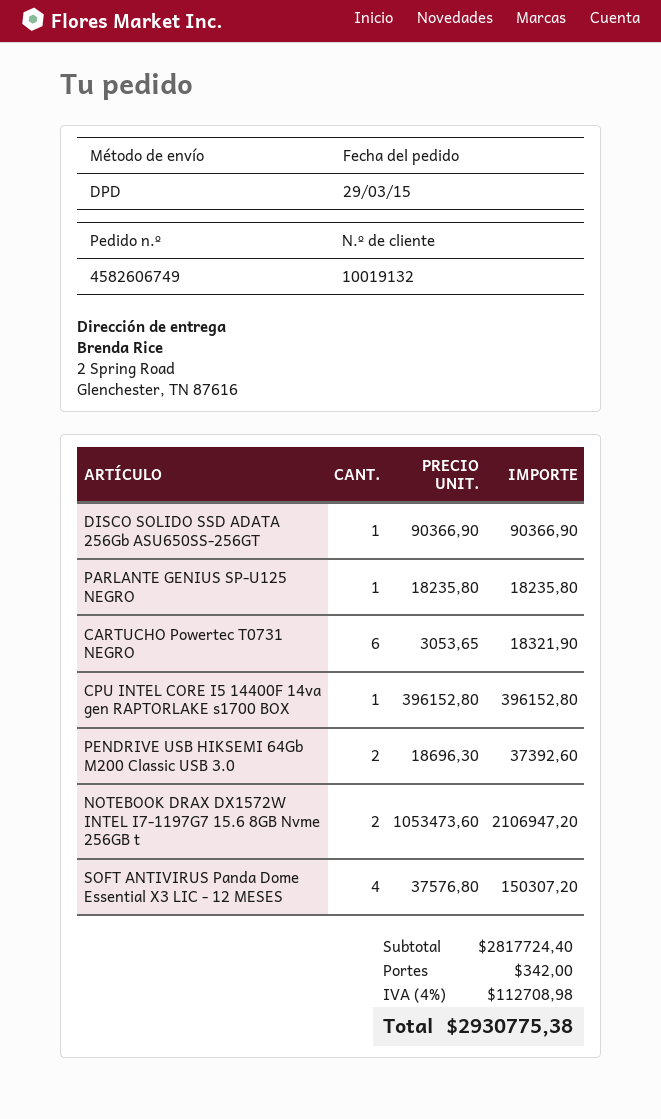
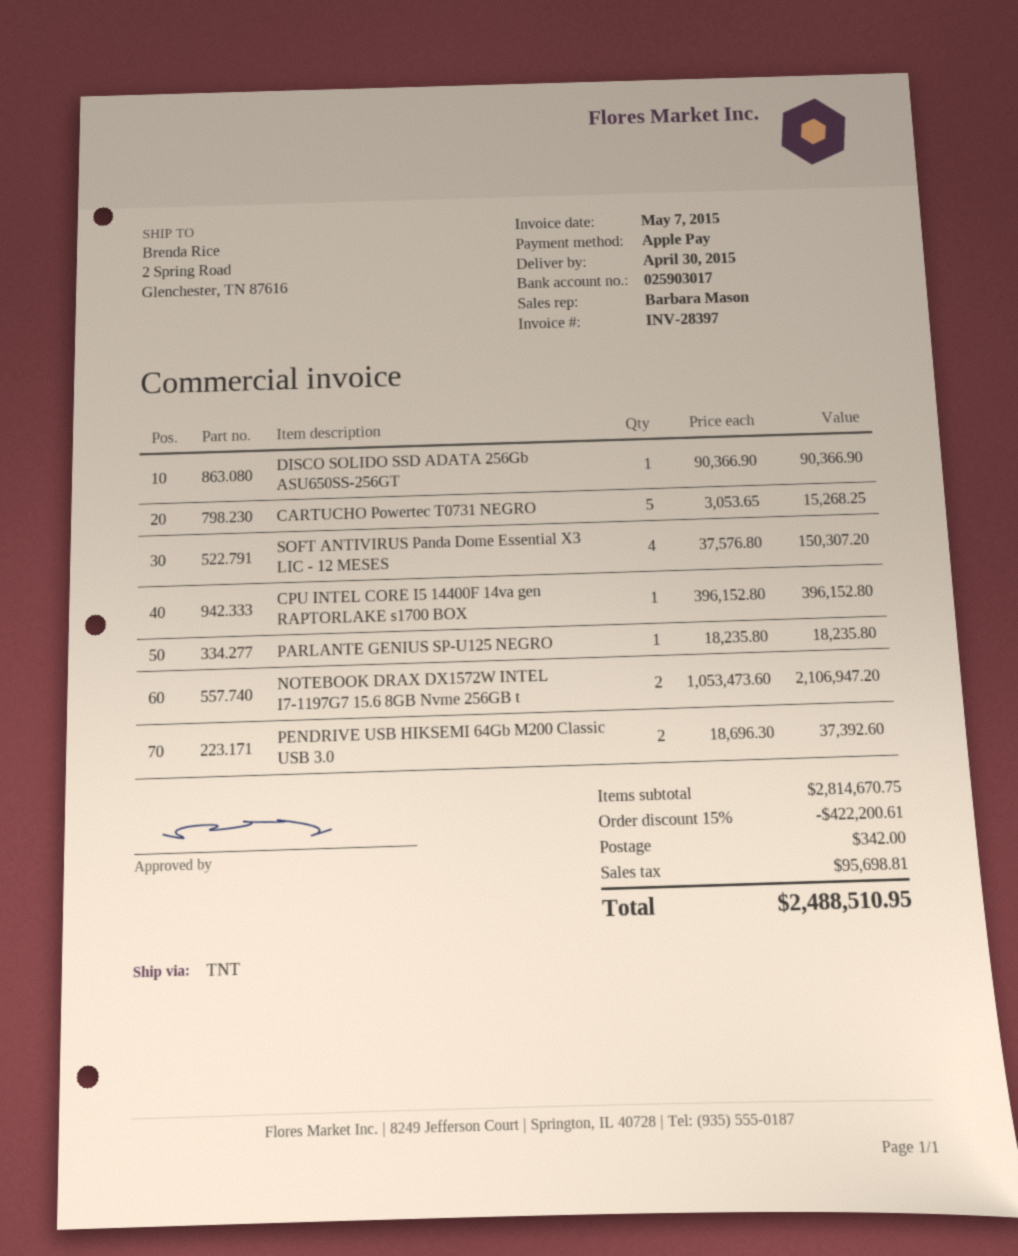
shipping method: DPD -> TNT
CARTUCHO Powertec T0731 NEGRO: 6 x 3053.65 = 18321.90 -> 5 x 3053.65 = 15268.25
subtotal: 2817724.40 -> 2814670.75
discount: none -> 15% = 422200.61
tax: 112708.98 -> 95698.81
total: 2930775.38 -> 2488510.95

